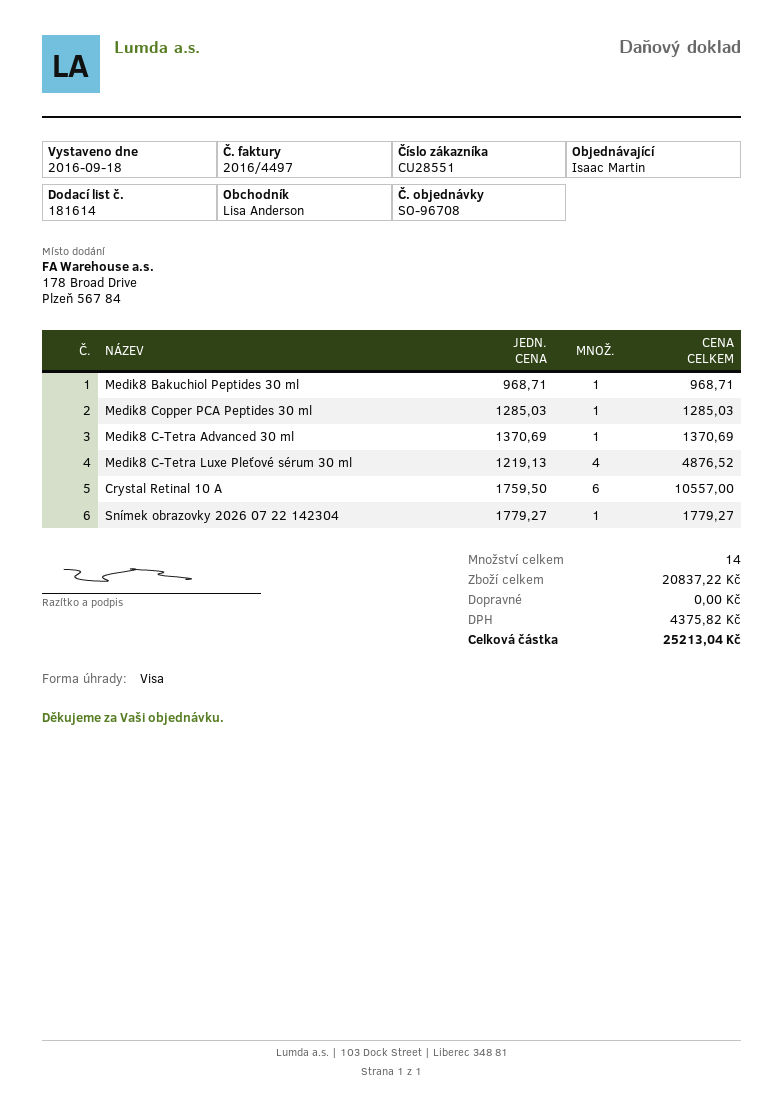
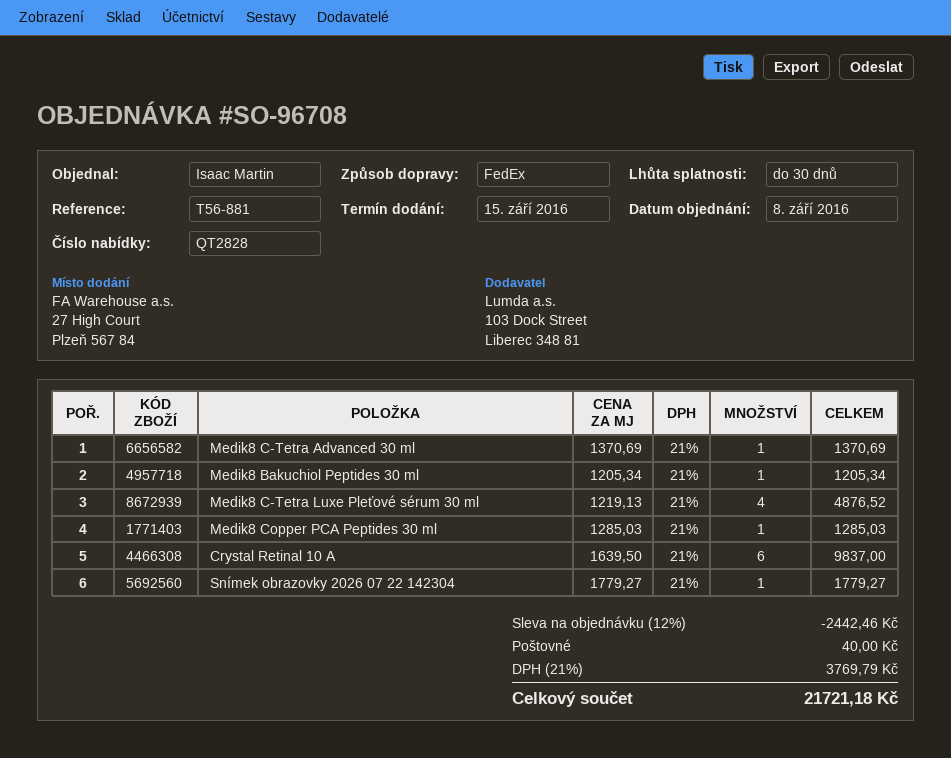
ship to: 178 Broad Drive, Plzeň 567 84 -> 27 High Court, Plzeň 567 84
Medik8 Bakuchiol Peptides 30 ml: 1 x 968.71 = 968.71 -> 1 x 1205.34 = 1205.34
Crystal Retinal 10 A: 6 x 1759.50 = 10557.00 -> 6 x 1639.50 = 9837.00
discount: none -> 12% = 2442.46
shipping: 0.00 -> 40.00
tax: 4375.82 -> 3769.79
total: 25213.04 -> 21721.18

